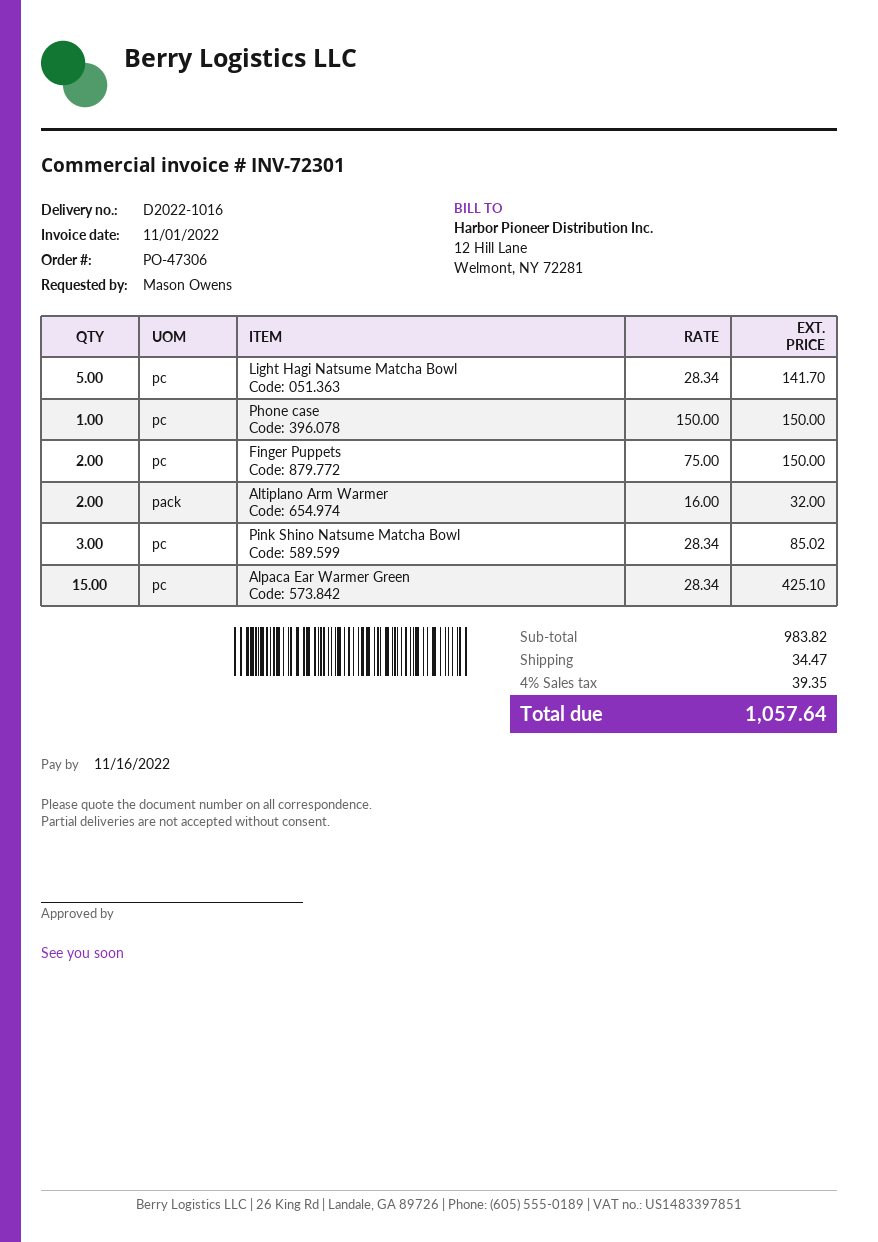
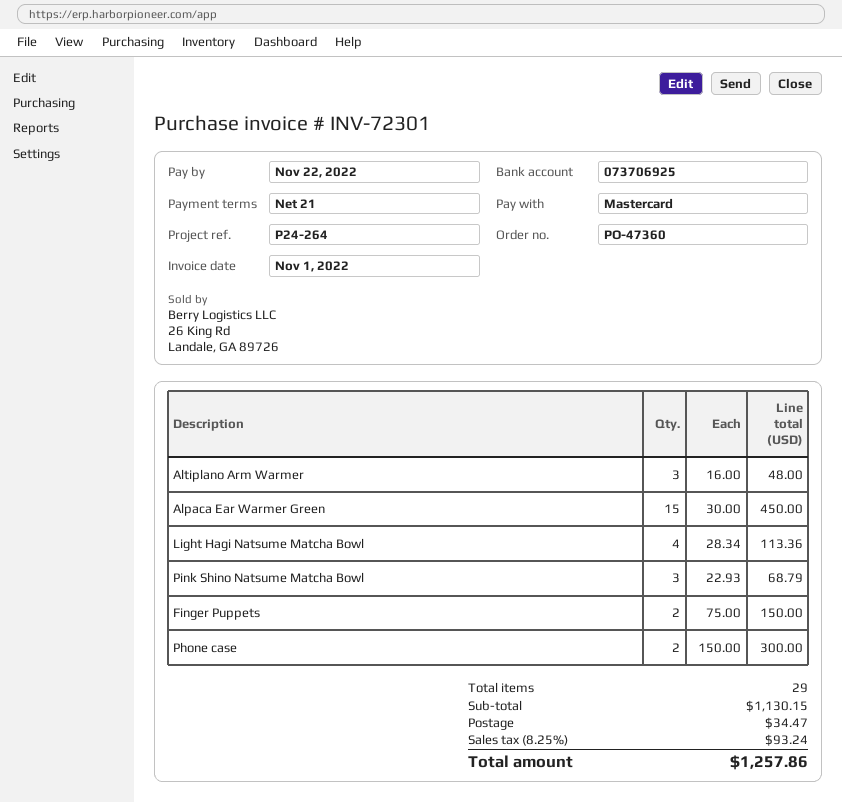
order number: PO-47306 -> PO-47360
due date: 2022-11-16 -> 2022-11-22
Light Hagi Natsume Matcha Bowl: 5 x 28.34 = 141.70 -> 4 x 28.34 = 113.36
Phone case: 1 x 150.00 = 150.00 -> 2 x 150.00 = 300.00
Altiplano Arm Warmer: 2 x 16.00 = 32.00 -> 3 x 16.00 = 48.00
Pink Shino Natsume Matcha Bowl: 3 x 28.34 = 85.02 -> 3 x 22.93 = 68.79
Alpaca Ear Warmer Green: 15 x 28.34 = 425.10 -> 15 x 30.00 = 450.00
subtotal: 983.82 -> 1130.15
tax: 4% = 39.35 -> 8.25% = 93.24
total: 1057.64 -> 1257.86

